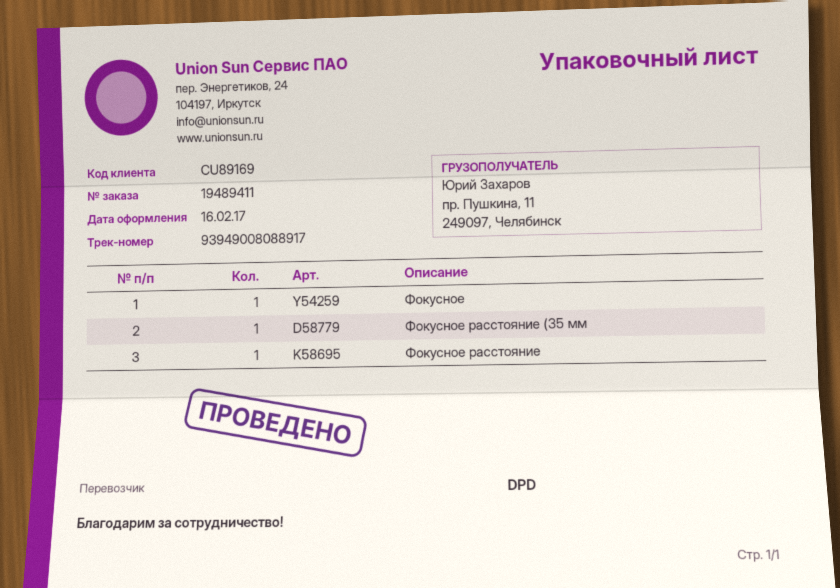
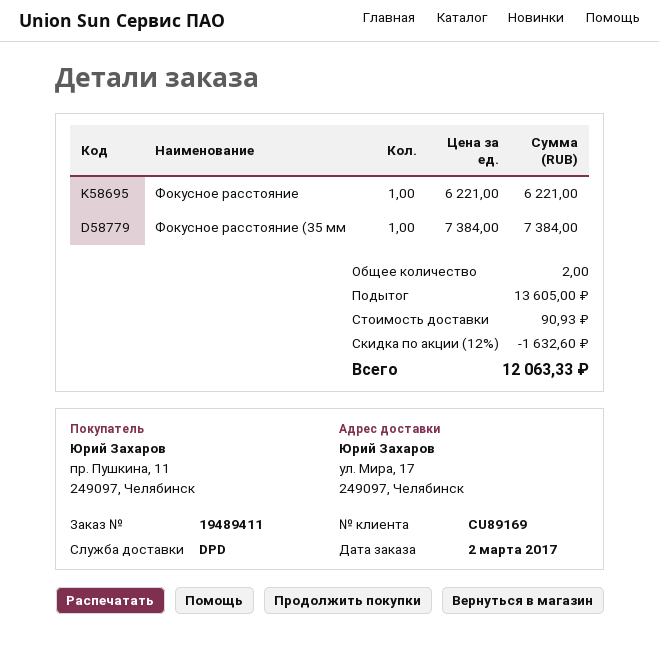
order date: 2017-02-16 -> 2017-03-02
ship to: пр. Пушкина, 11, 249097, Челябинск -> ул. Мира, 17, 249097, Челябинск
Фокусное: 1 -> none

